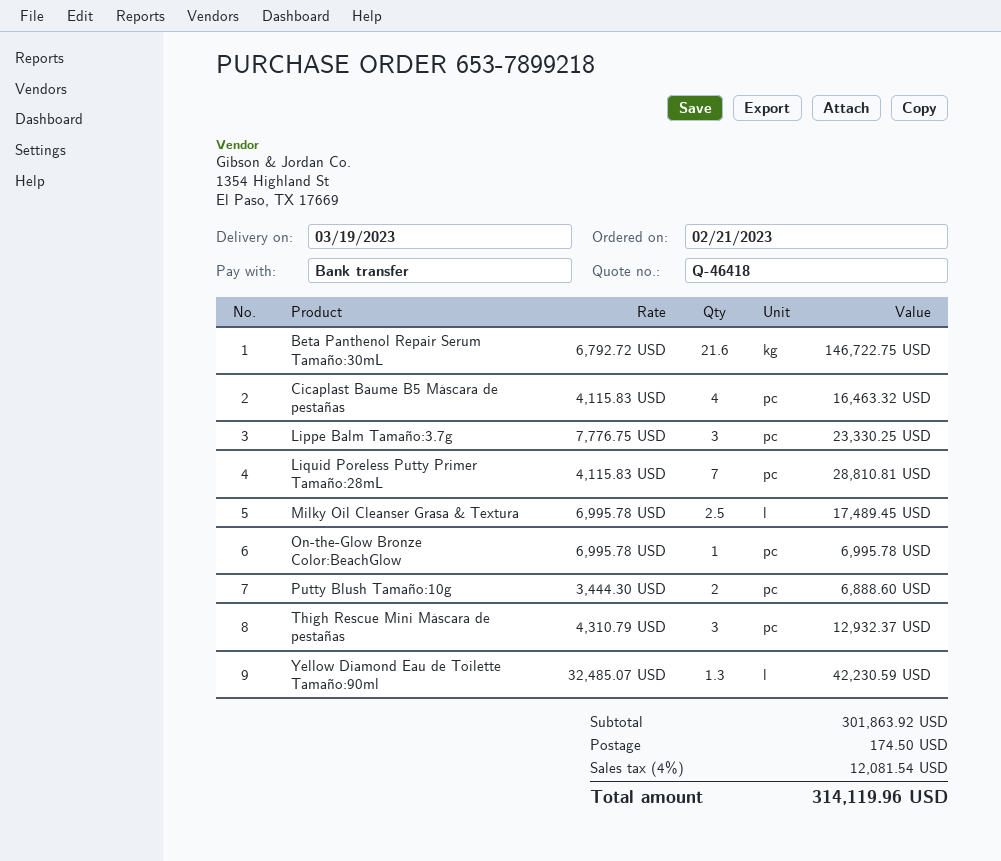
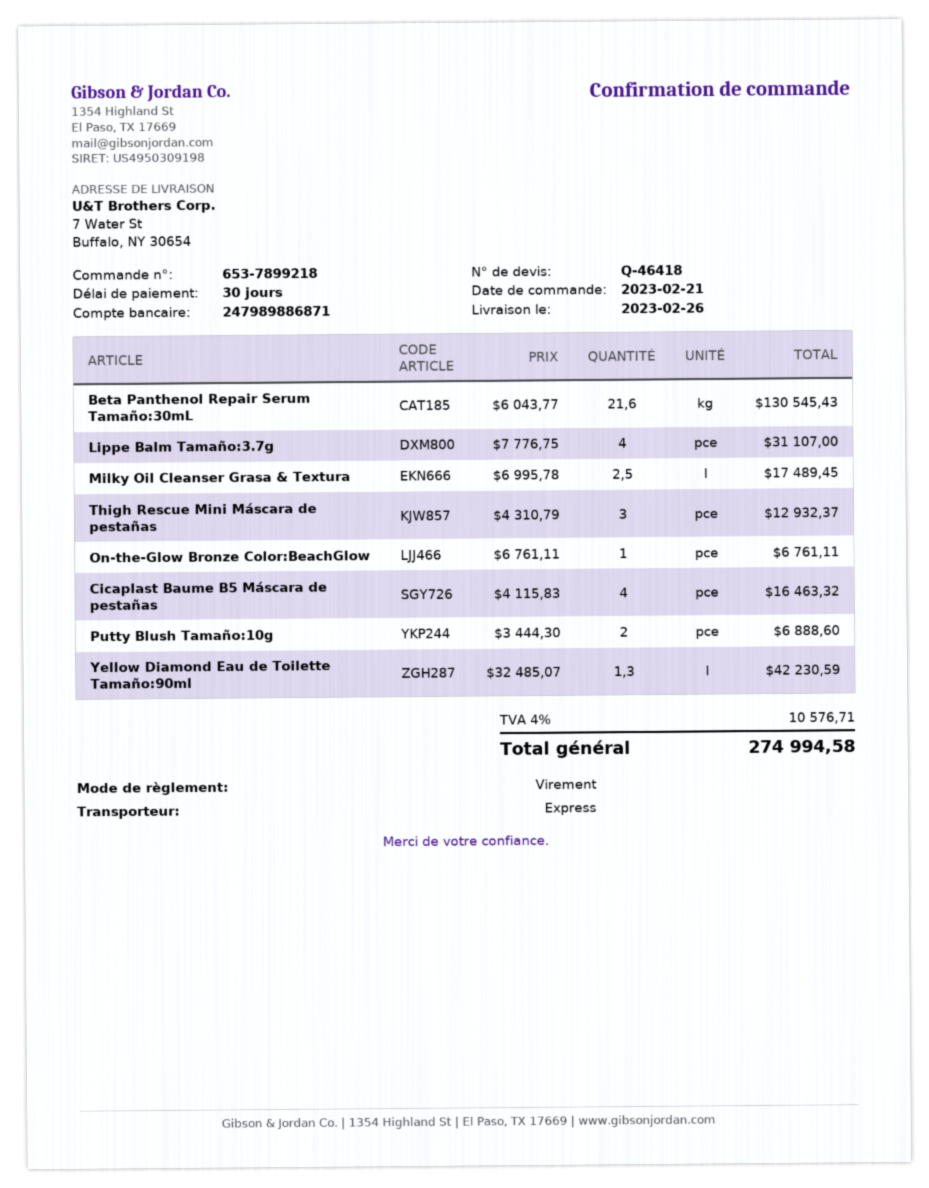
delivery date: 2023-03-19 -> 2023-02-26
Beta Panthenol Repair Serum Tamaño:30mL: 21.6 x 6792.72 = 146722.75 -> 21.6 x 6043.77 = 130545.43
Lippe Balm Tamaño:3.7g: 3 x 7776.75 = 23330.25 -> 4 x 7776.75 = 31107.00
Liquid Poreless Putty Primer Tamaño:28mL: 7 x 4115.83 = 28810.81 -> none
On-the-Glow Bronze Color:BeachGlow: 1 x 6995.78 = 6995.78 -> 1 x 6761.11 = 6761.11
shipping: 174.50 -> none
tax: 4% = 12081.54 -> 4% = 10576.71
total: 314119.96 -> 274994.58

